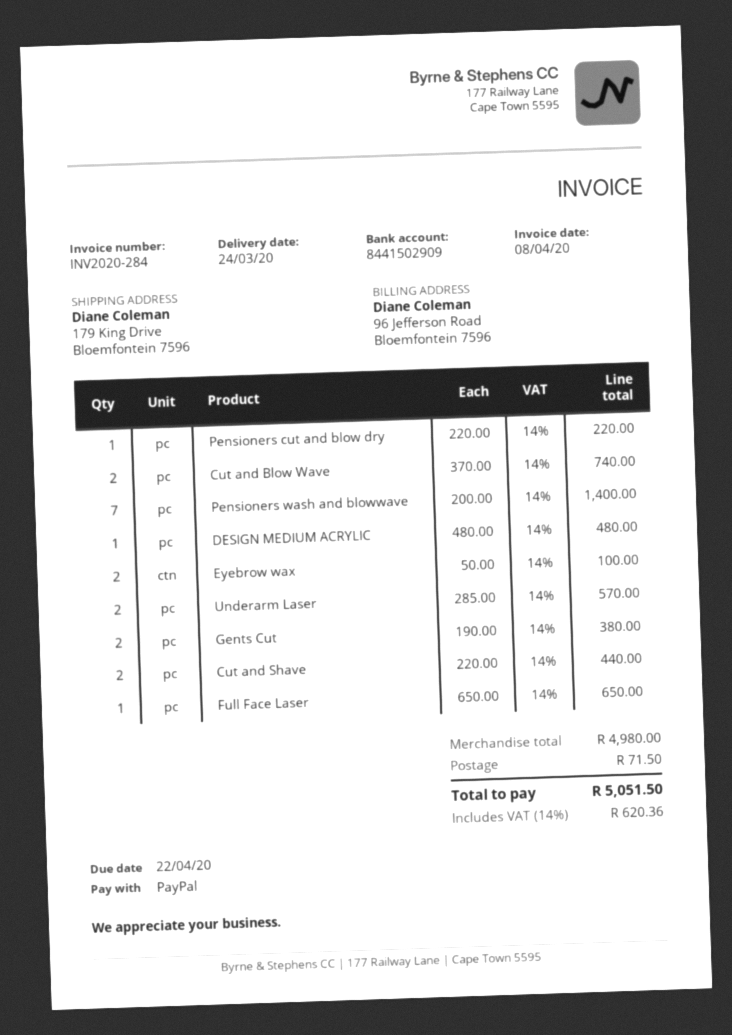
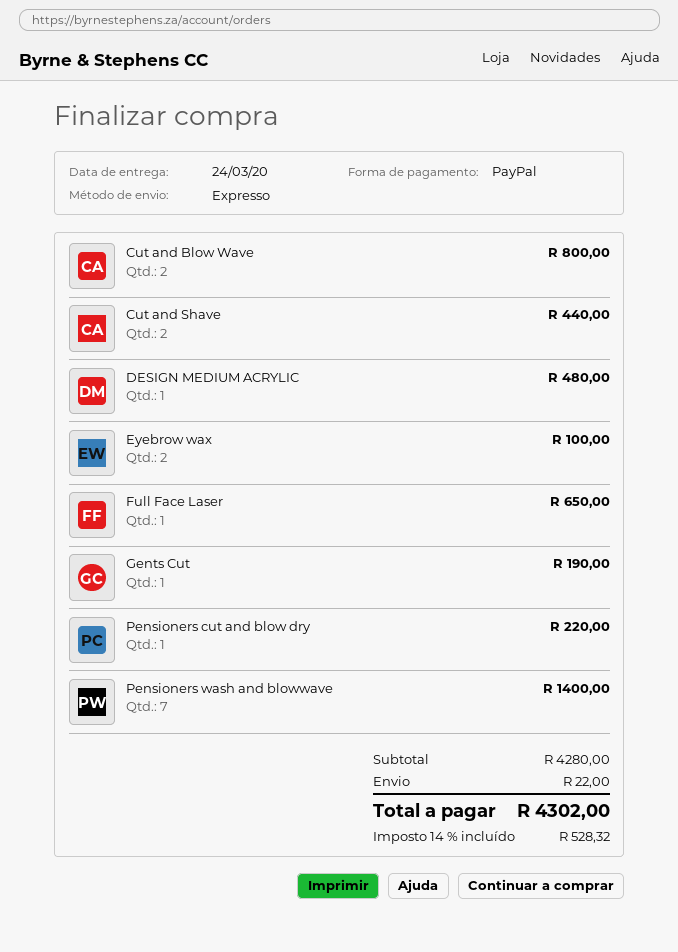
Cut and Blow Wave: 2 for 740.00 -> 2 for 800.00
Underarm Laser: 2 for 570.00 -> none
Gents Cut: 2 for 380.00 -> 1 for 190.00
subtotal: 4980.00 -> 4280.00
shipping: 71.50 -> 22.00
tax: 14% = 620.36 -> 14% = 528.32
total: 5051.50 -> 4302.00

